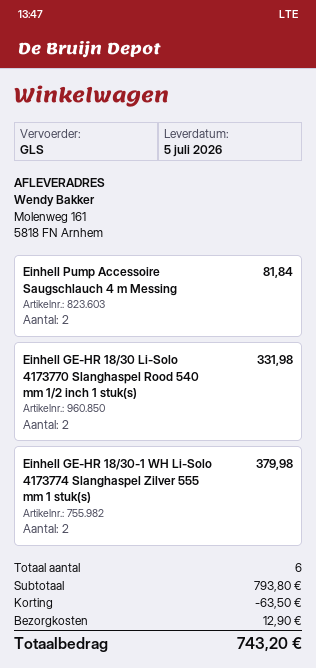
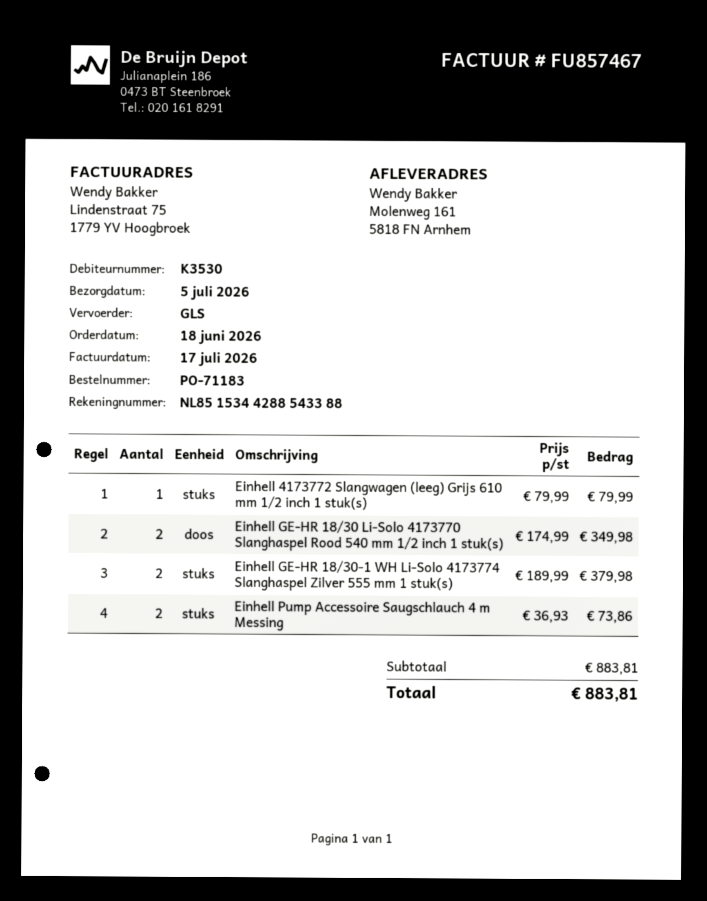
Einhell Pump Accessoire Saugschlauch 4 m Messing: 2 for 81.84 -> 2 for 73.86
Einhell GE-HR 18/30 Li-Solo 4173770 Slanghaspel Rood 540 mm 1/2 inch 1 stuk(s): 2 for 331.98 -> 2 for 349.98
Einhell 4173772 Slangwagen (leeg) Grijs 610 mm 1/2 inch 1 stuk(s): none -> 1 for 79.99
subtotal: 793.80 -> 883.81
discount: 63.50 -> none
shipping: 12.90 -> none
total: 743.20 -> 883.81

